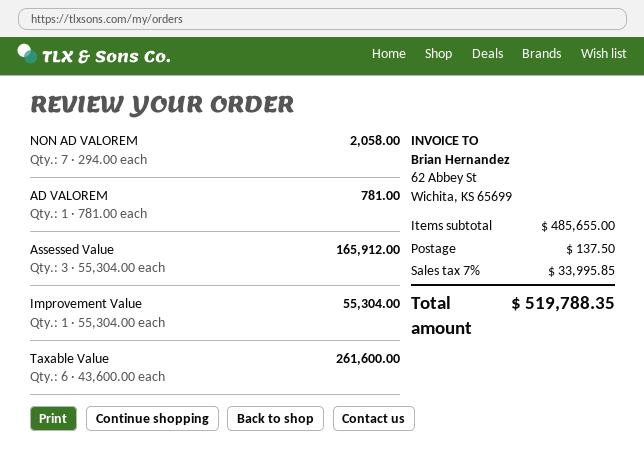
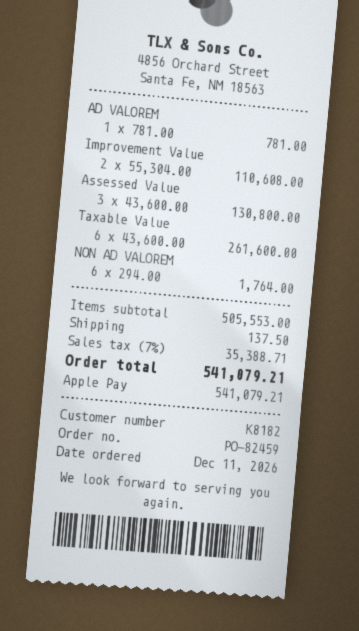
NON AD VALOREM: 7 x 294.00 = 2058.00 -> 6 x 294.00 = 1764.00
Assessed Value: 3 x 55304.00 = 165912.00 -> 3 x 43600.00 = 130800.00
Improvement Value: 1 x 55304.00 = 55304.00 -> 2 x 55304.00 = 110608.00
subtotal: 485655.00 -> 505553.00
tax: 7% = 33995.85 -> 7% = 35388.71
total: 519788.35 -> 541079.21

